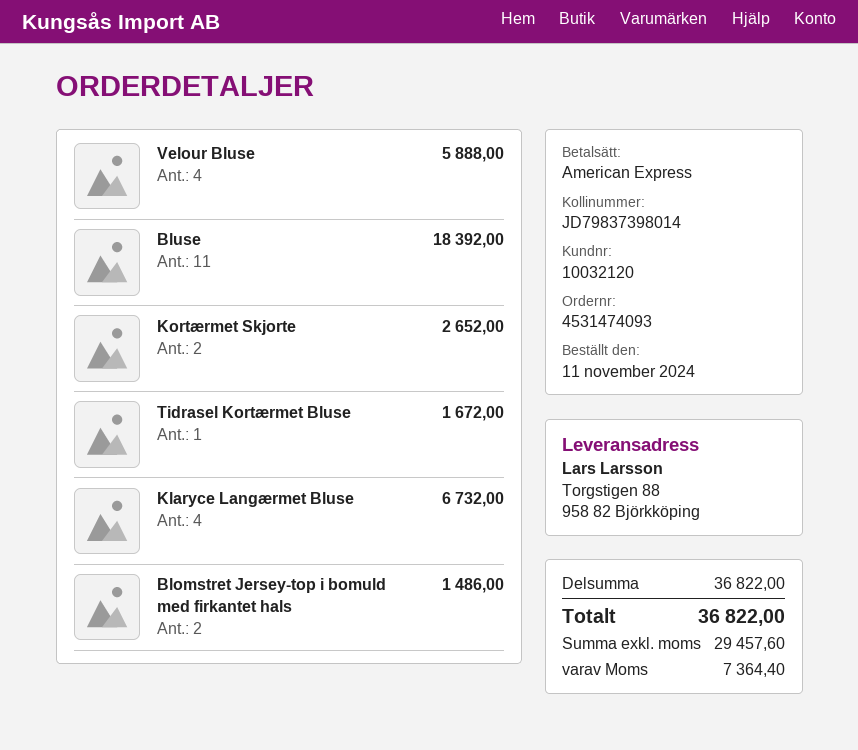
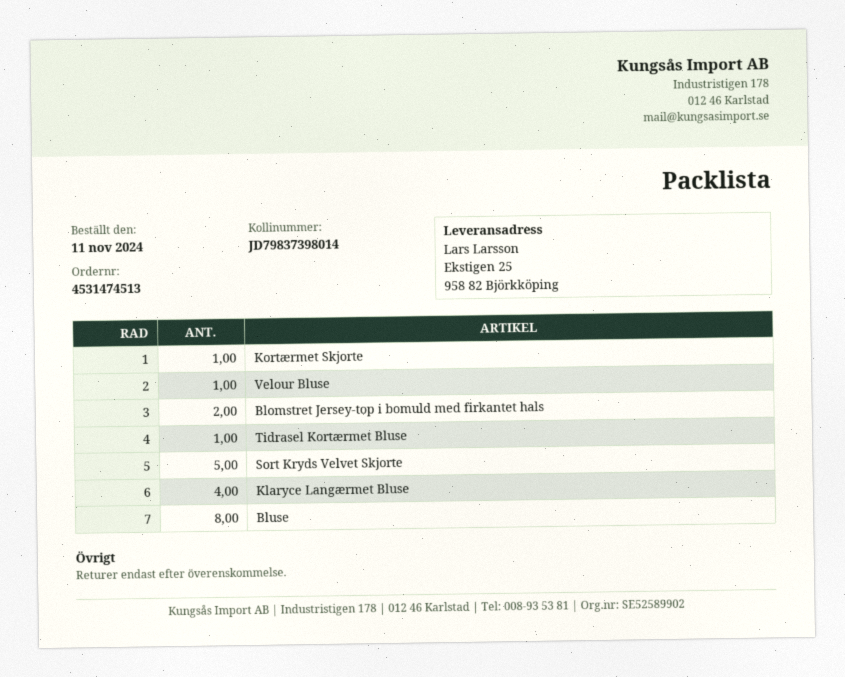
order number: 4531474093 -> 4531474513
ship to: Torgstigen 88, 958 82 Björkköping -> Ekstigen 25, 958 82 Björkköping
Velour Bluse: 4 -> 1
Bluse: 11 -> 8
Kortærmet Skjorte: 2 -> 1
Sort Kryds Velvet Skjorte: none -> 5

